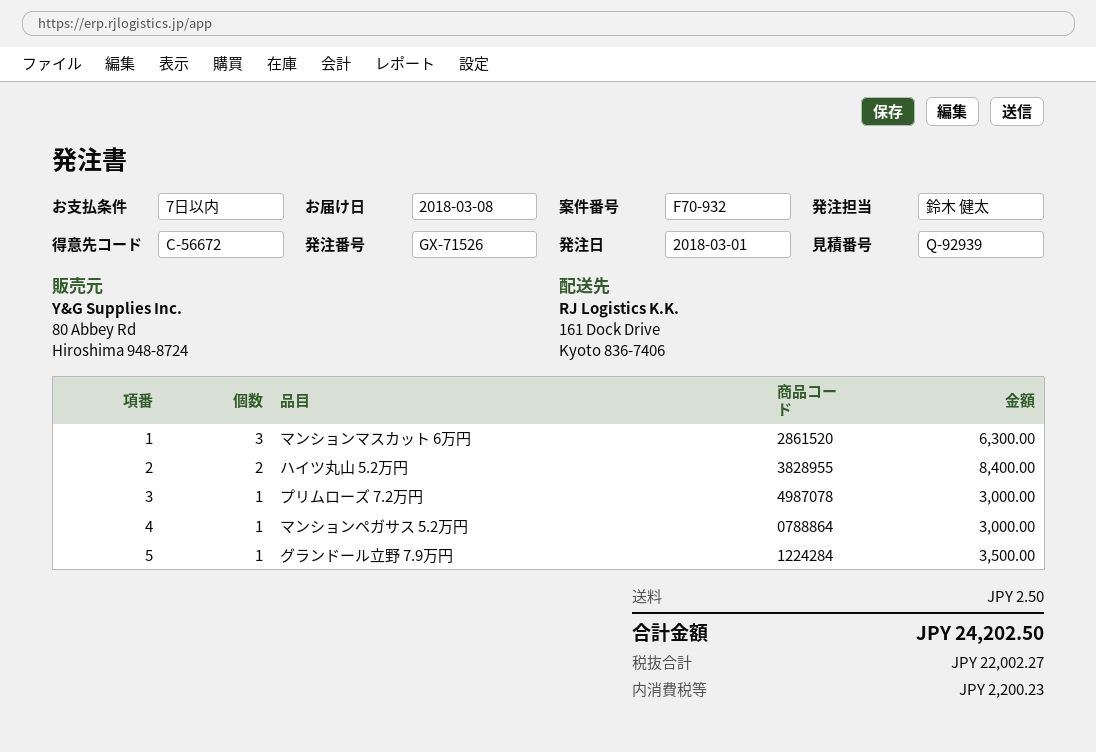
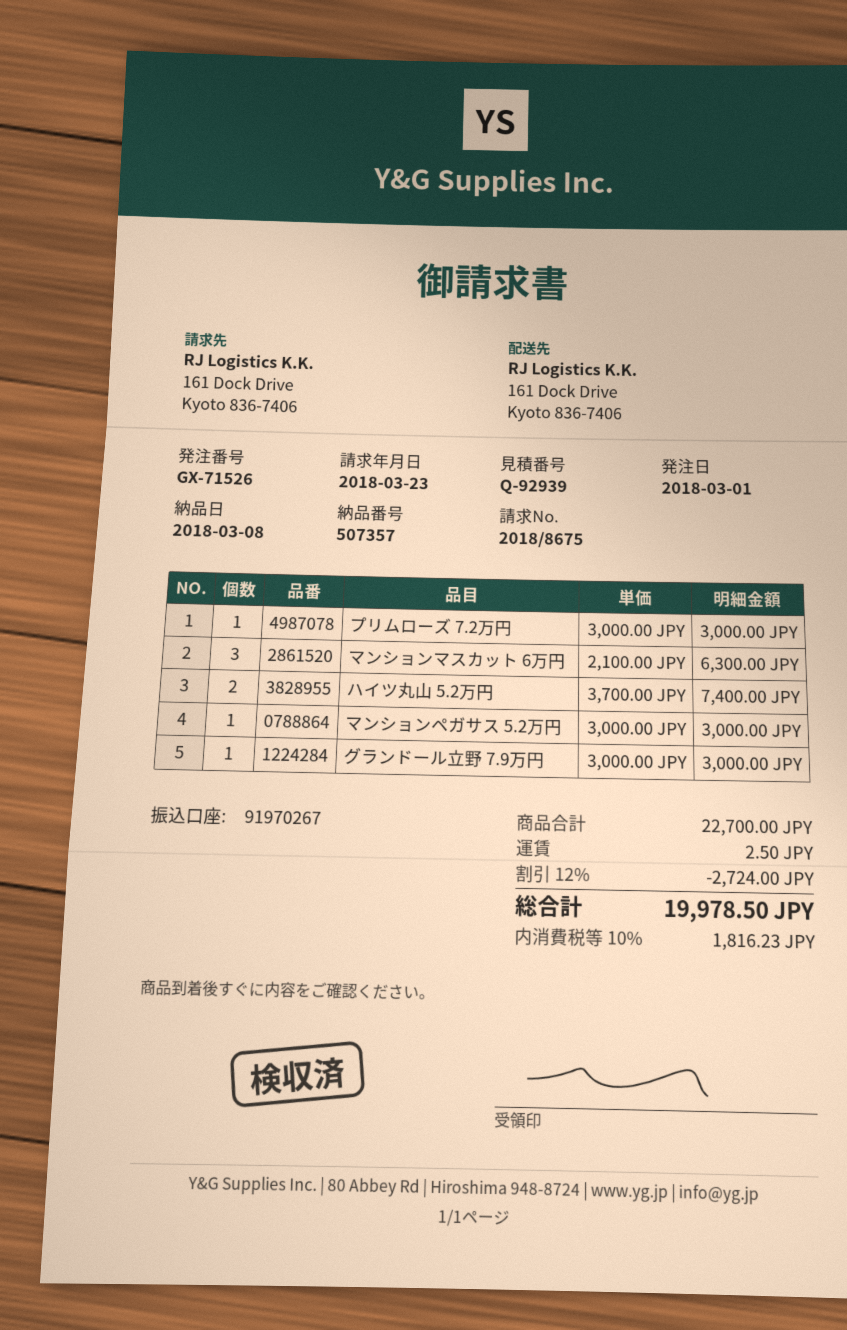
ハイツ丸山 5.2万円: 2 for 8400.00 -> 2 for 7400.00
グランドール立野 7.9万円: 1 for 3500.00 -> 1 for 3000.00
discount: none -> 12% = 2724.00
tax: 2200.23 -> 1816.23
total: 24202.50 -> 19978.50

